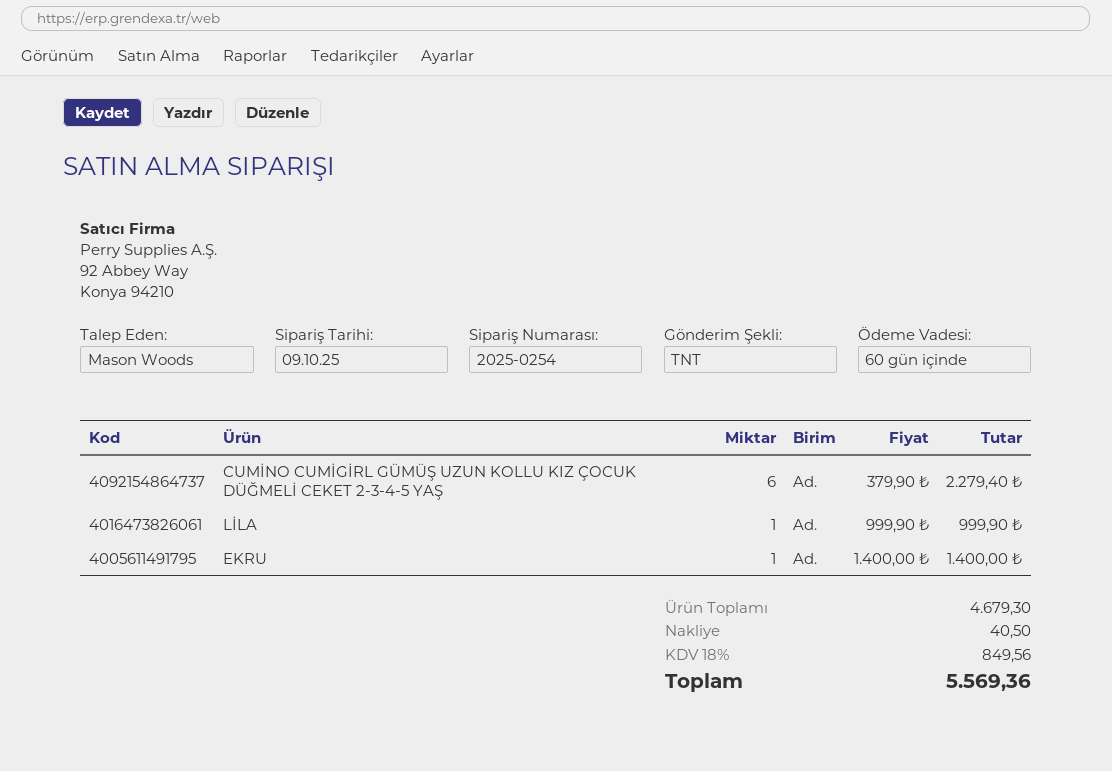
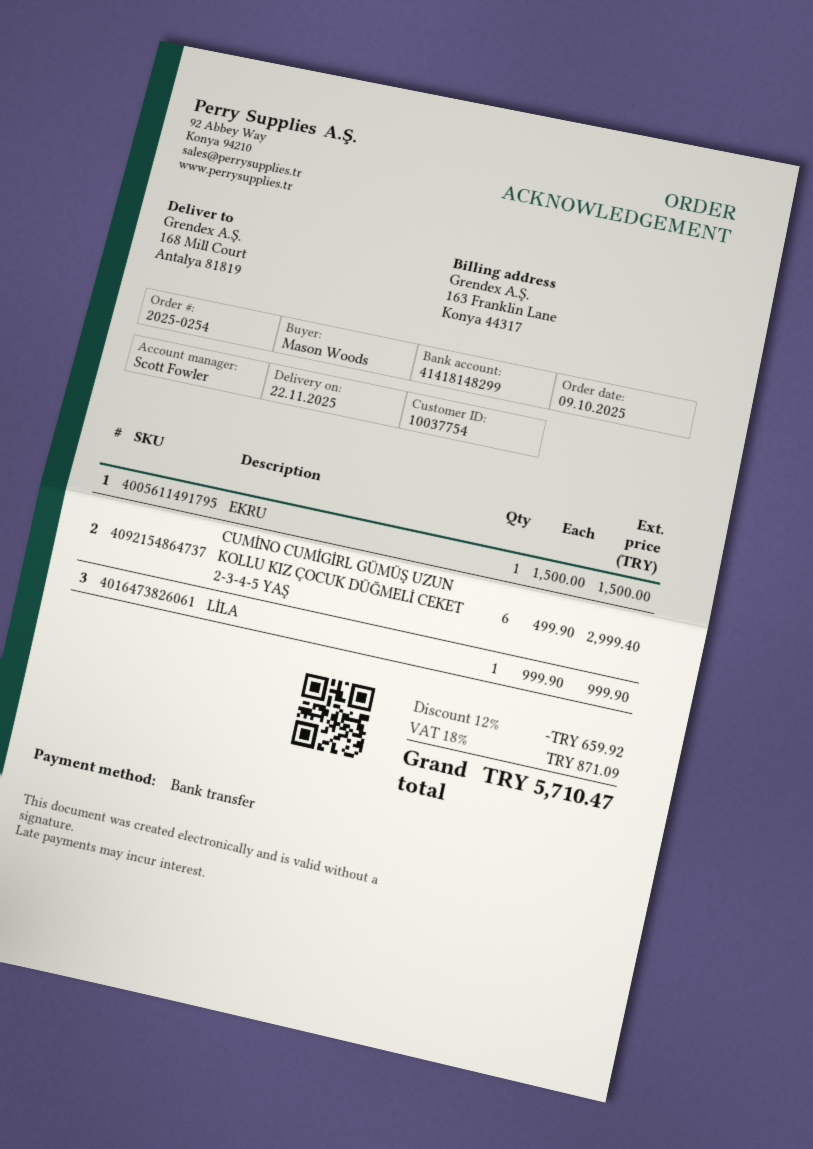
CUMİNO CUMİGİRL GÜMÜŞ UZUN KOLLU KIZ ÇOCUK DÜĞMELİ CEKET 2-3-4-5 YAŞ: 6 x 379.90 = 2279.40 -> 6 x 499.90 = 2999.40
EKRU: 1 x 1400.00 = 1400.00 -> 1 x 1500.00 = 1500.00
discount: none -> 12% = 659.92
shipping: 40.50 -> none
tax: 18% = 849.56 -> 18% = 871.09
total: 5569.36 -> 5710.47

